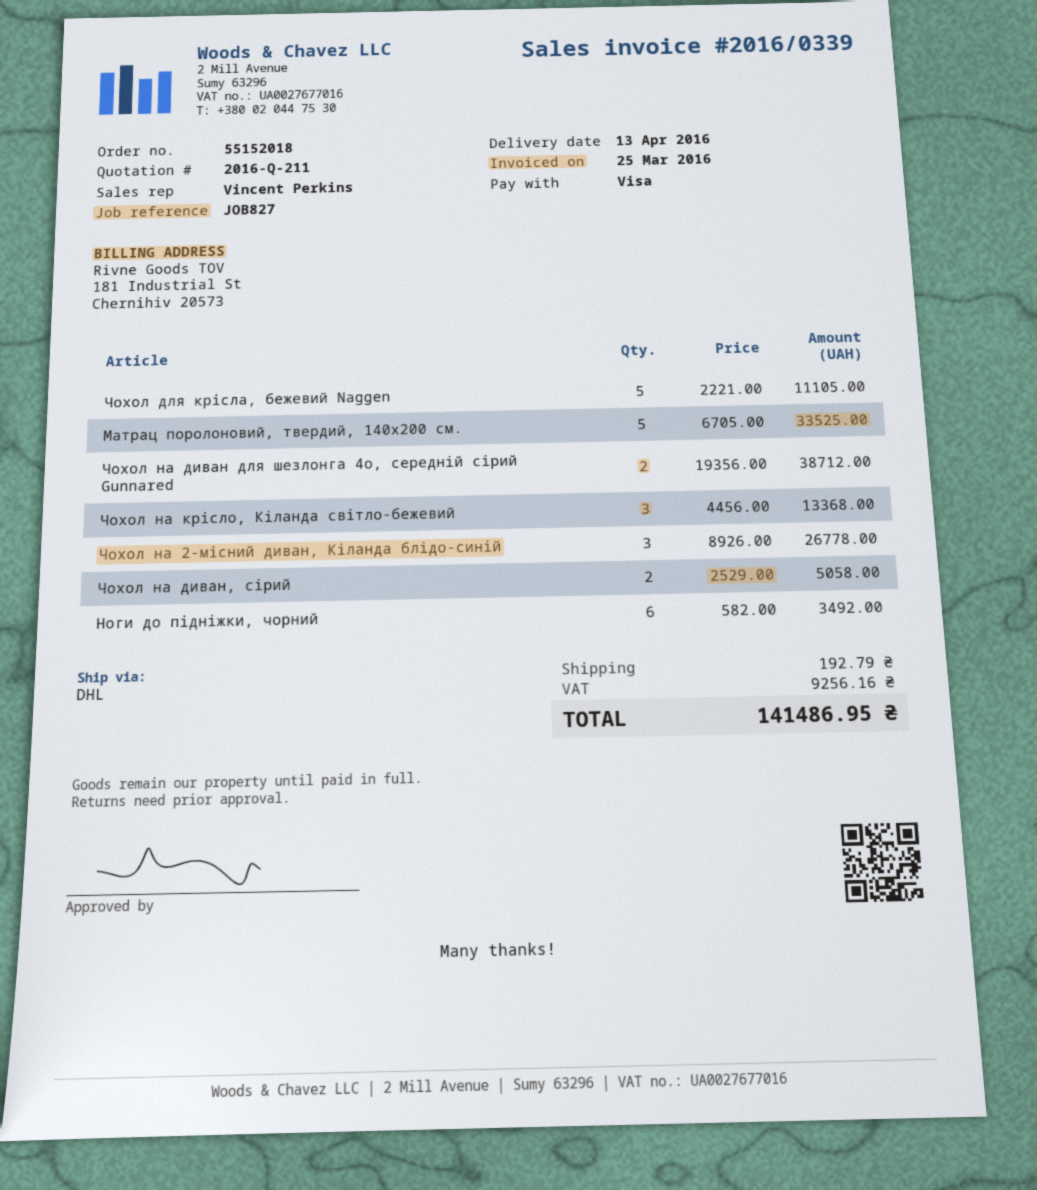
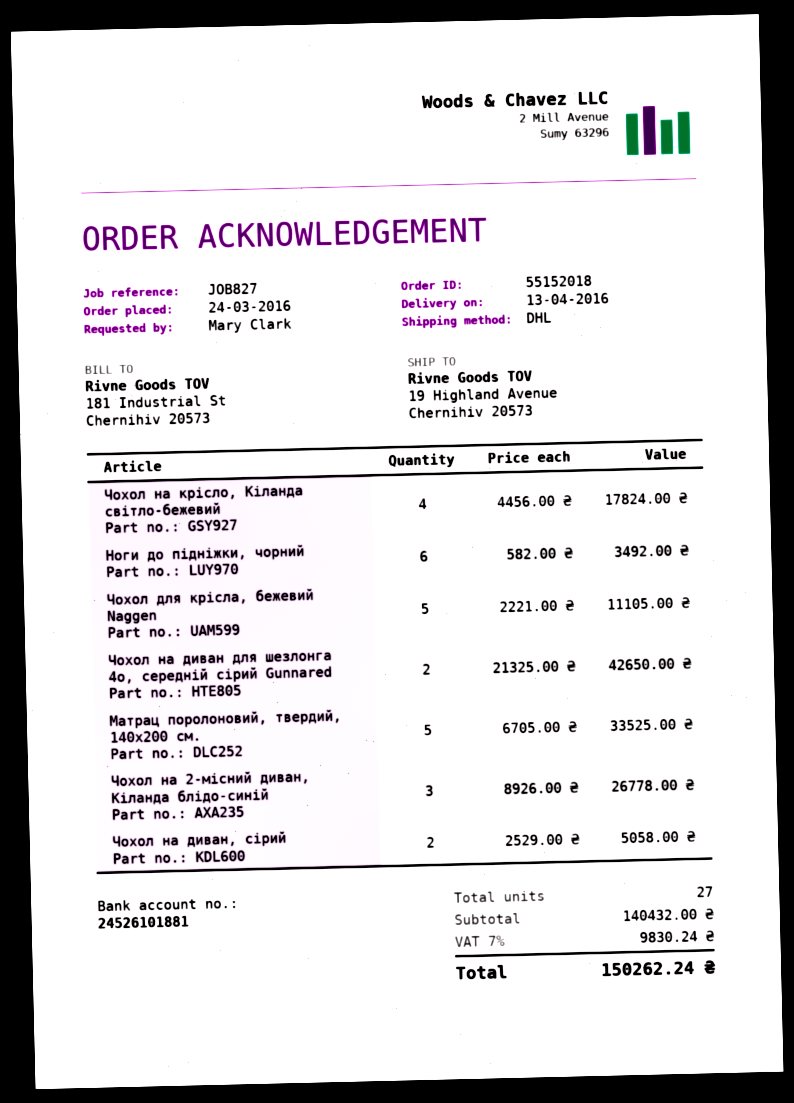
Чохол на диван для шезлонга 4o, середній сірий Gunnared: 2 x 19356.00 = 38712.00 -> 2 x 21325.00 = 42650.00
Чохол на крісло, Кіланда світло-бежевий: 3 x 4456.00 = 13368.00 -> 4 x 4456.00 = 17824.00
shipping: 192.79 -> none
tax: 9256.16 -> 9830.24
total: 141486.95 -> 150262.24

